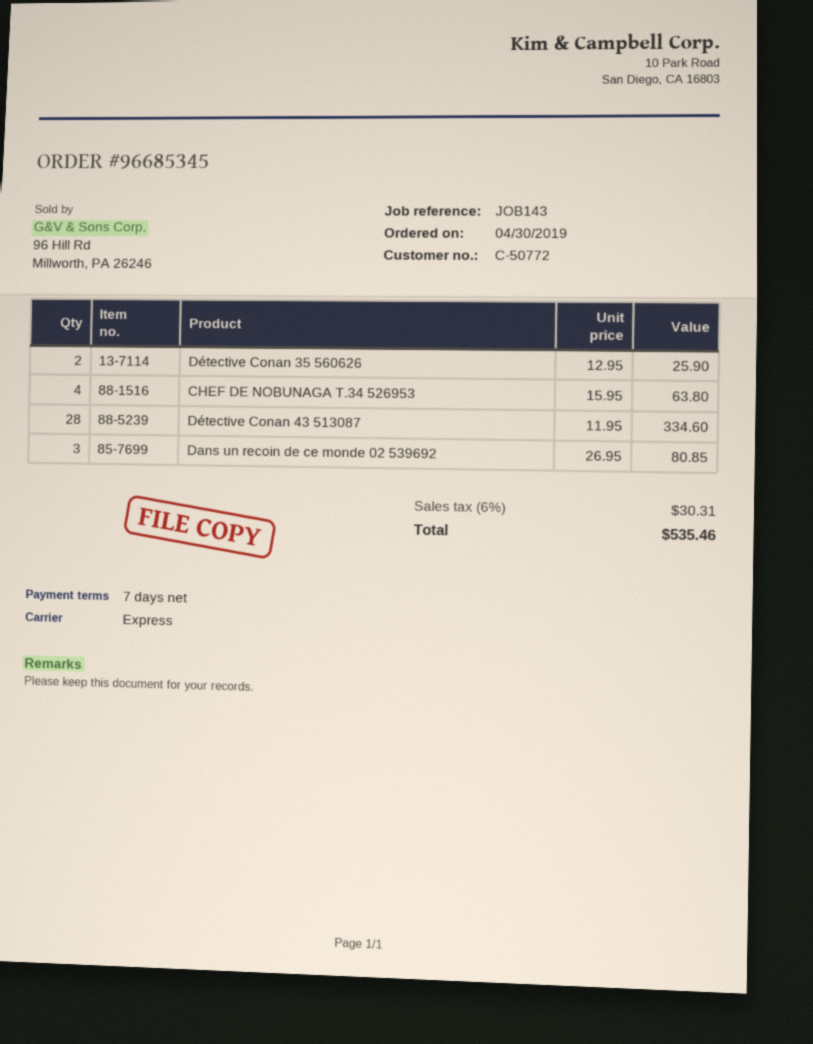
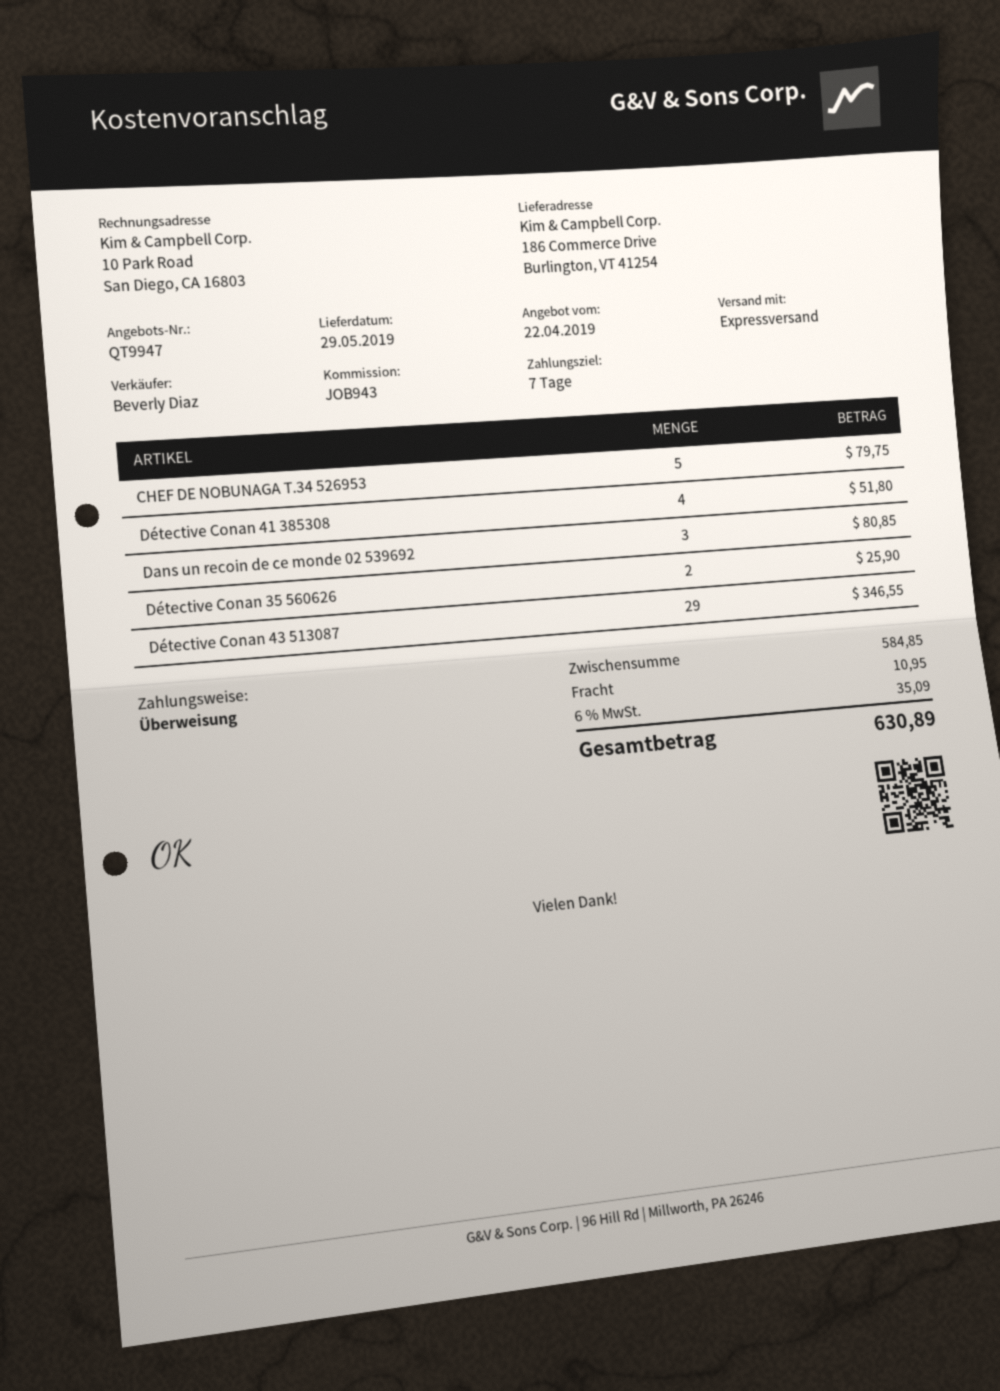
reference: JOB143 -> JOB943
CHEF DE NOBUNAGA T.34 526953: 4 for 63.80 -> 5 for 79.75
Détective Conan 43 513087: 28 for 334.60 -> 29 for 346.55
Détective Conan 41 385308: none -> 4 for 51.80
shipping: none -> 10.95
tax: 6% = 30.31 -> 6% = 35.09
total: 535.46 -> 630.89

